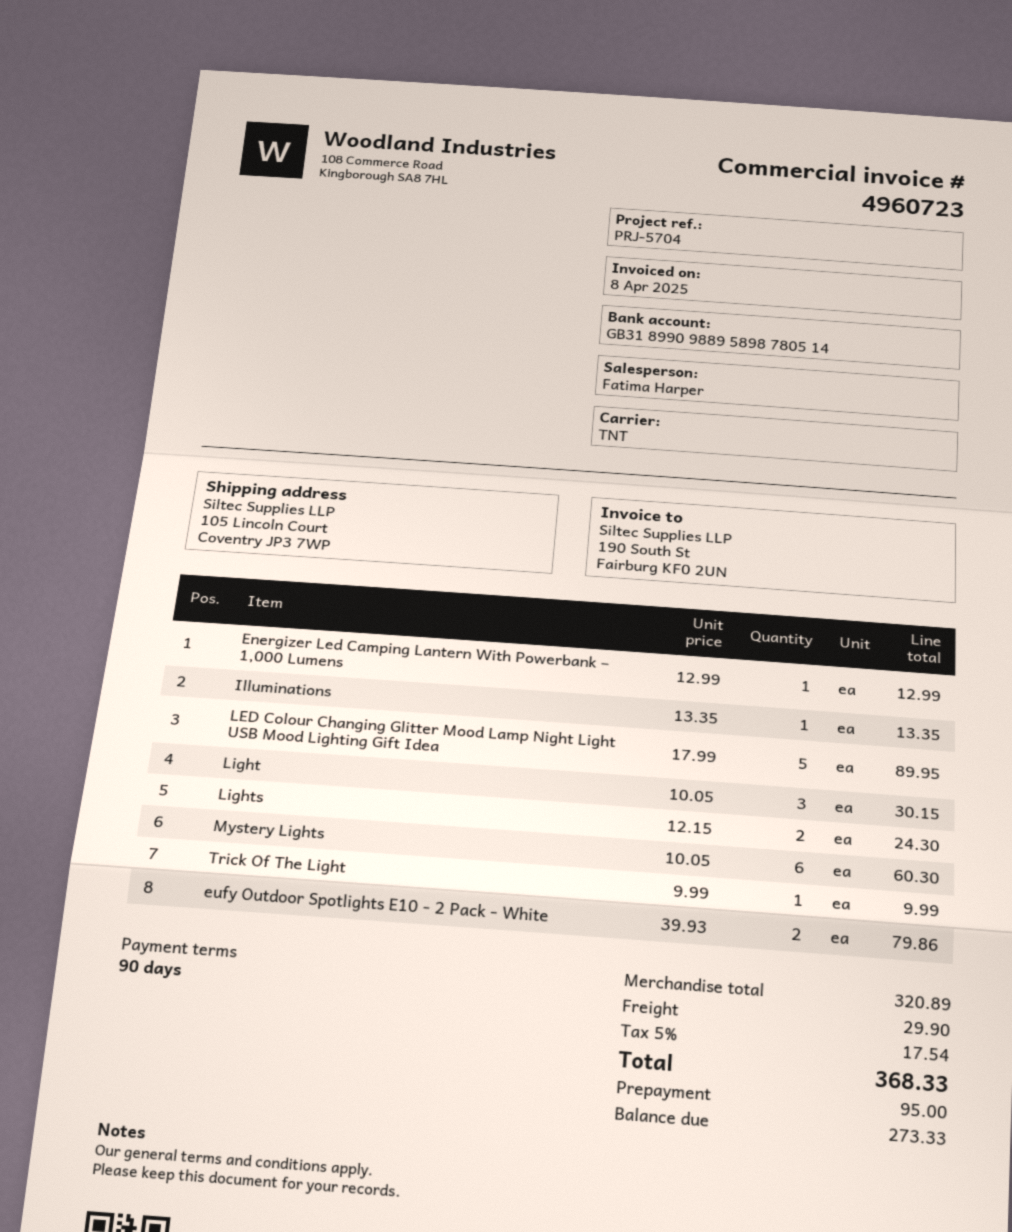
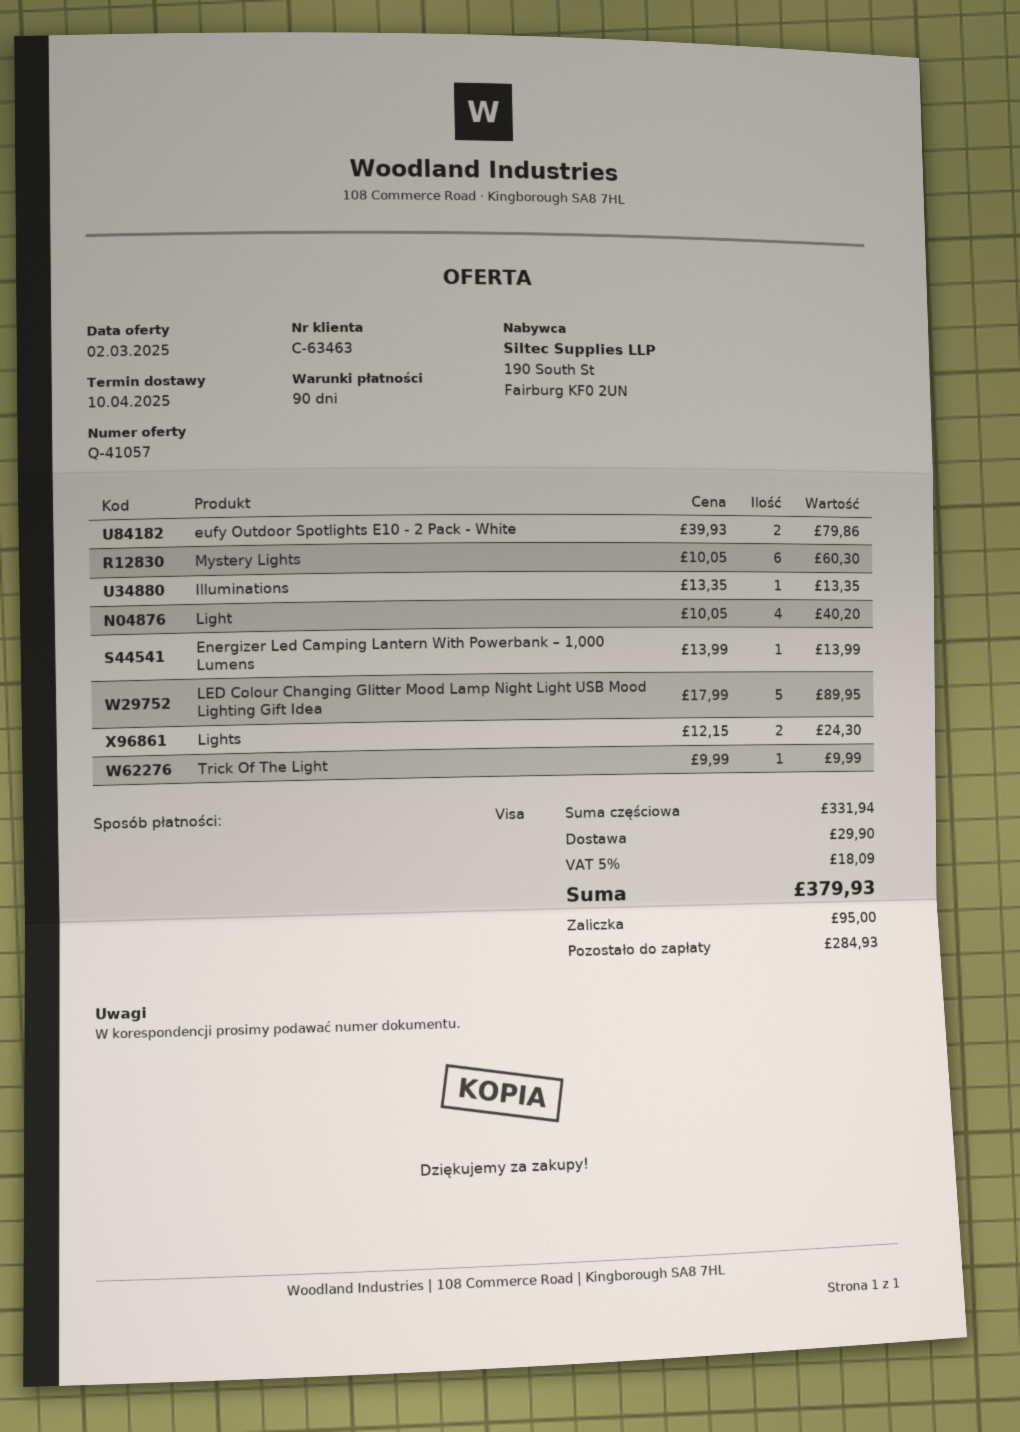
Energizer Led Camping Lantern With Powerbank – 1,000 Lumens: 1 x 12.99 = 12.99 -> 1 x 13.99 = 13.99
Light: 3 x 10.05 = 30.15 -> 4 x 10.05 = 40.20
subtotal: 320.89 -> 331.94
tax: 5% = 17.54 -> 5% = 18.09
total: 368.33 -> 379.93
balance: 273.33 -> 284.93

